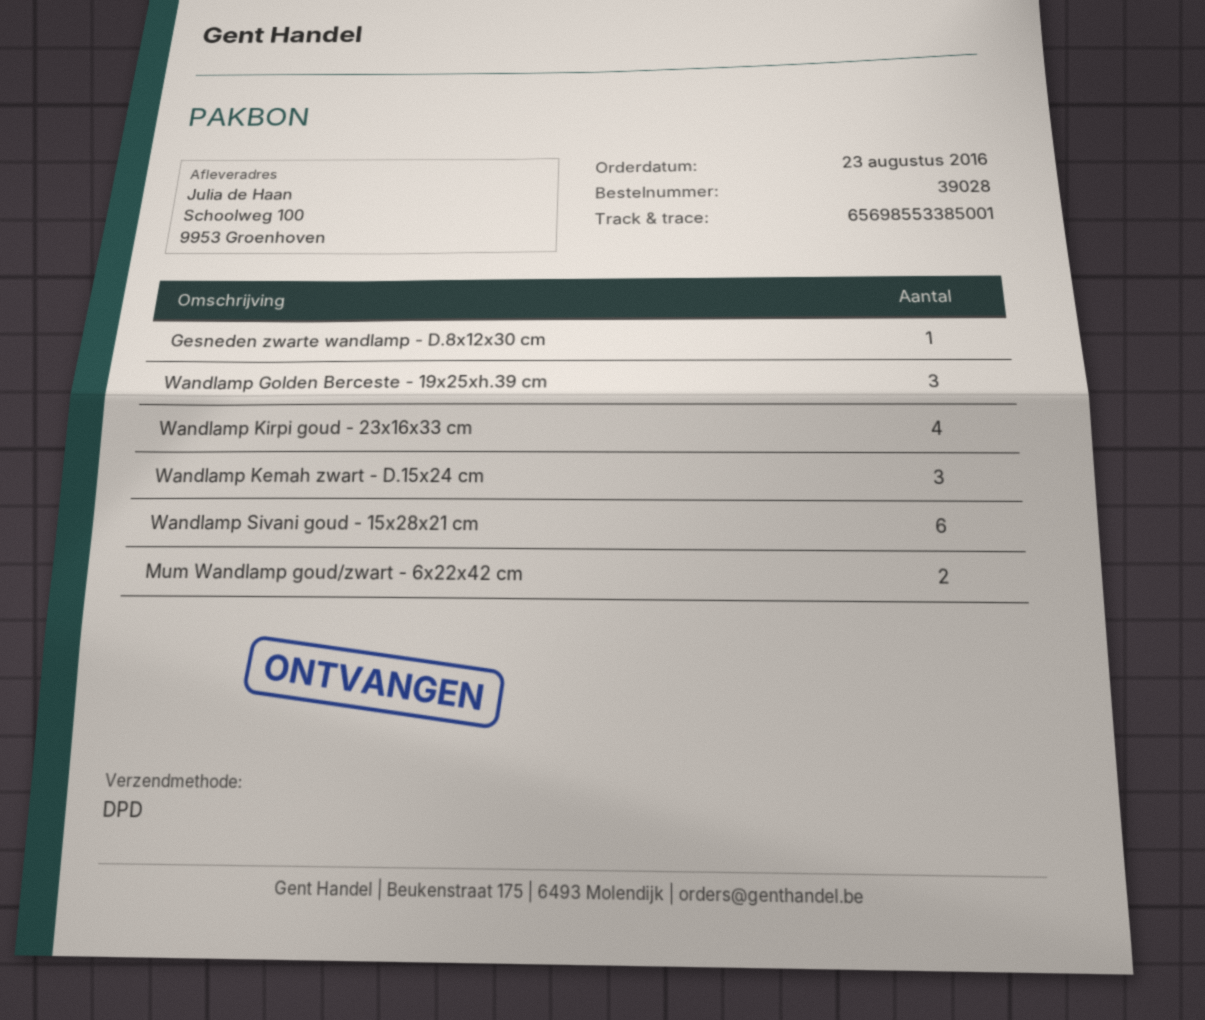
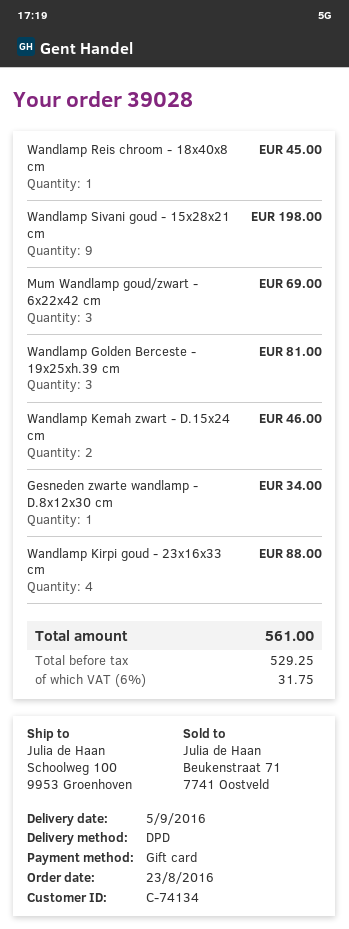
Wandlamp Kemah zwart - D.15x24 cm: 3 -> 2
Wandlamp Sivani goud - 15x28x21 cm: 6 -> 9
Mum Wandlamp goud/zwart - 6x22x42 cm: 2 -> 3
Wandlamp Reis chroom - 18x40x8 cm: none -> 1

